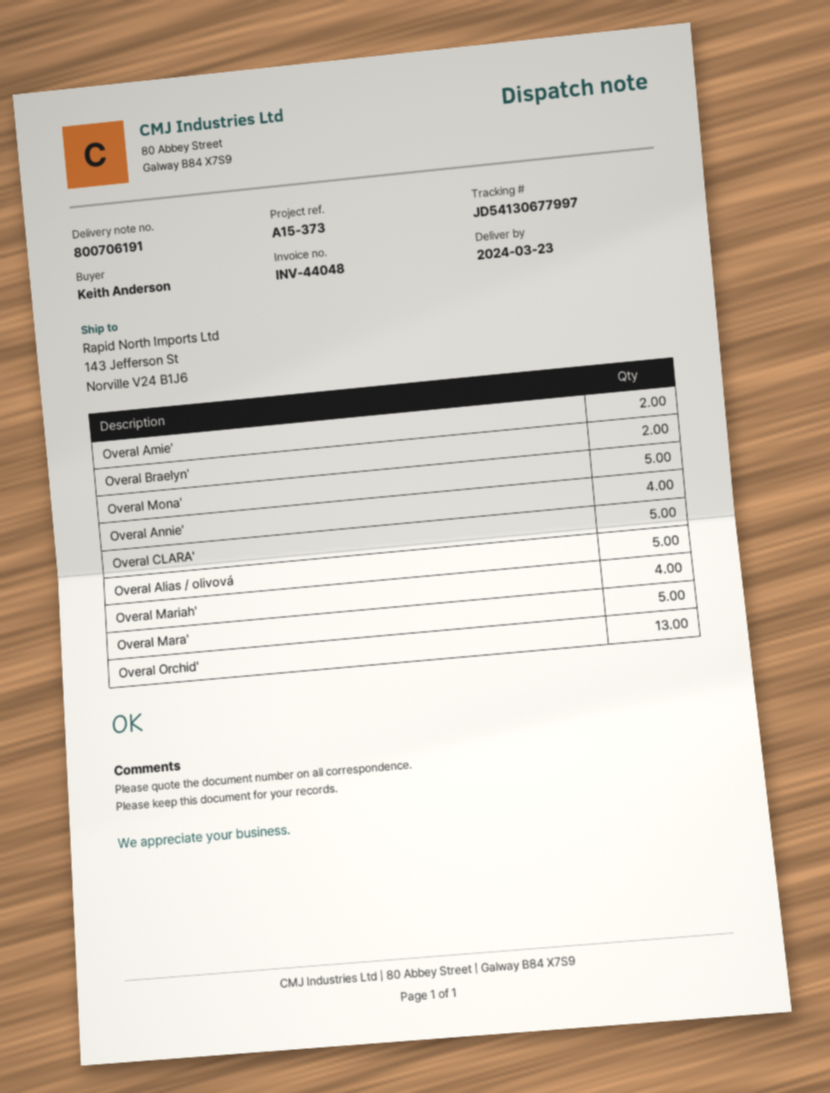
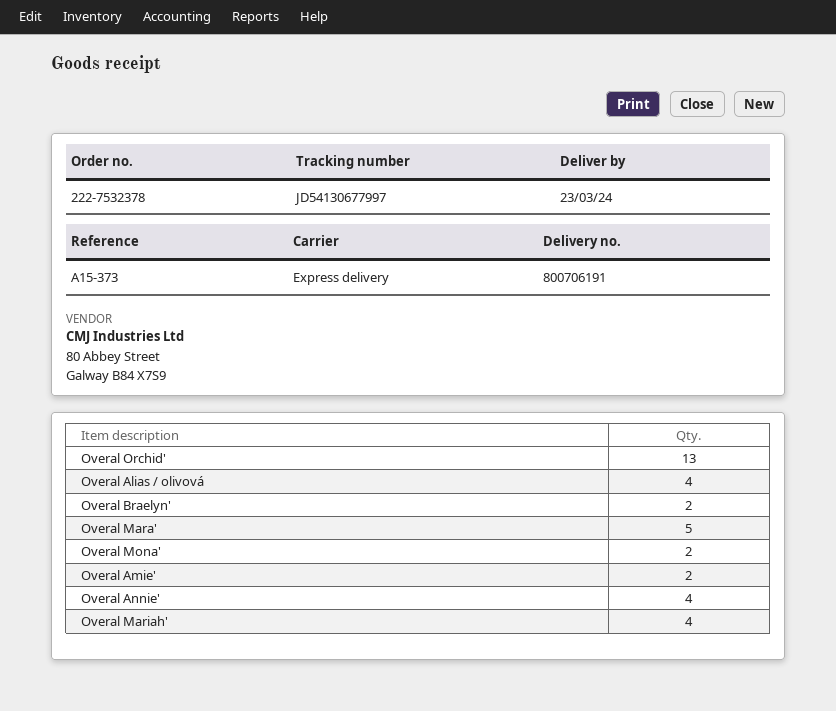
Overal Mona': 5 -> 2
Overal CLARA': 5 -> none
Overal Alias / olivová: 5 -> 4

